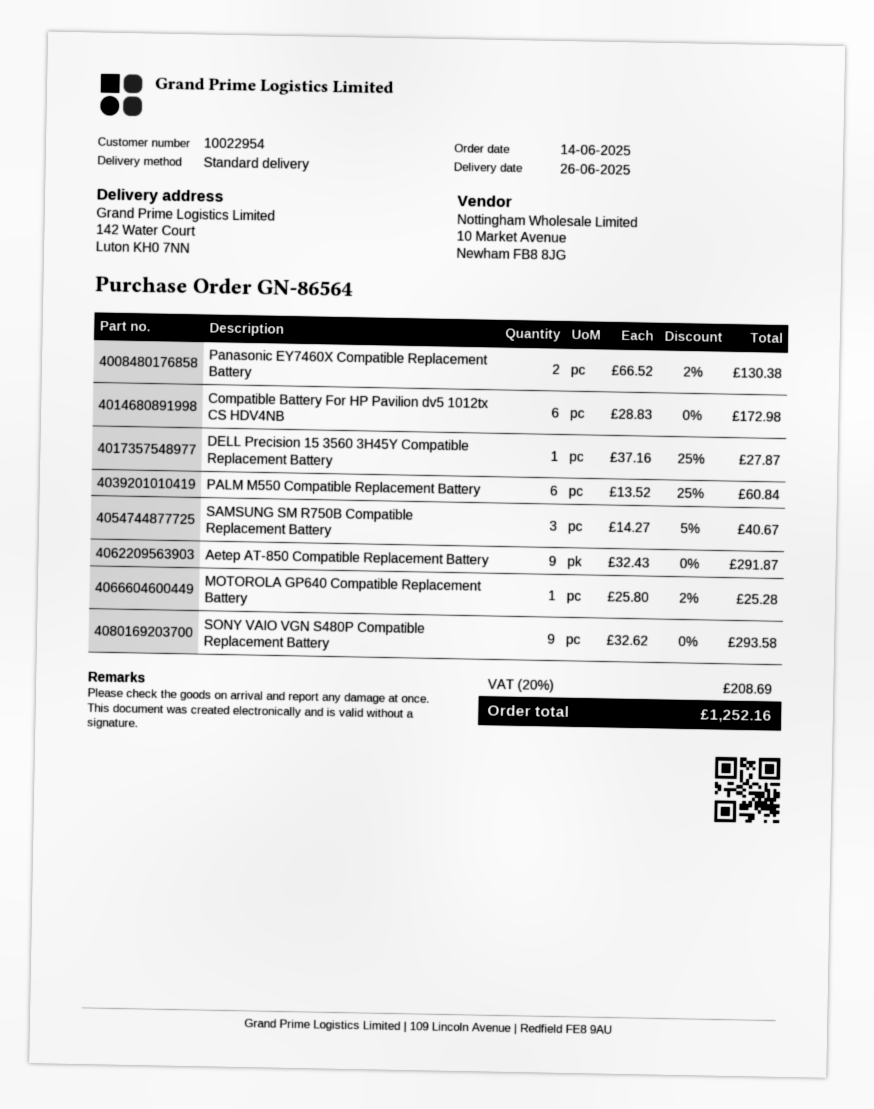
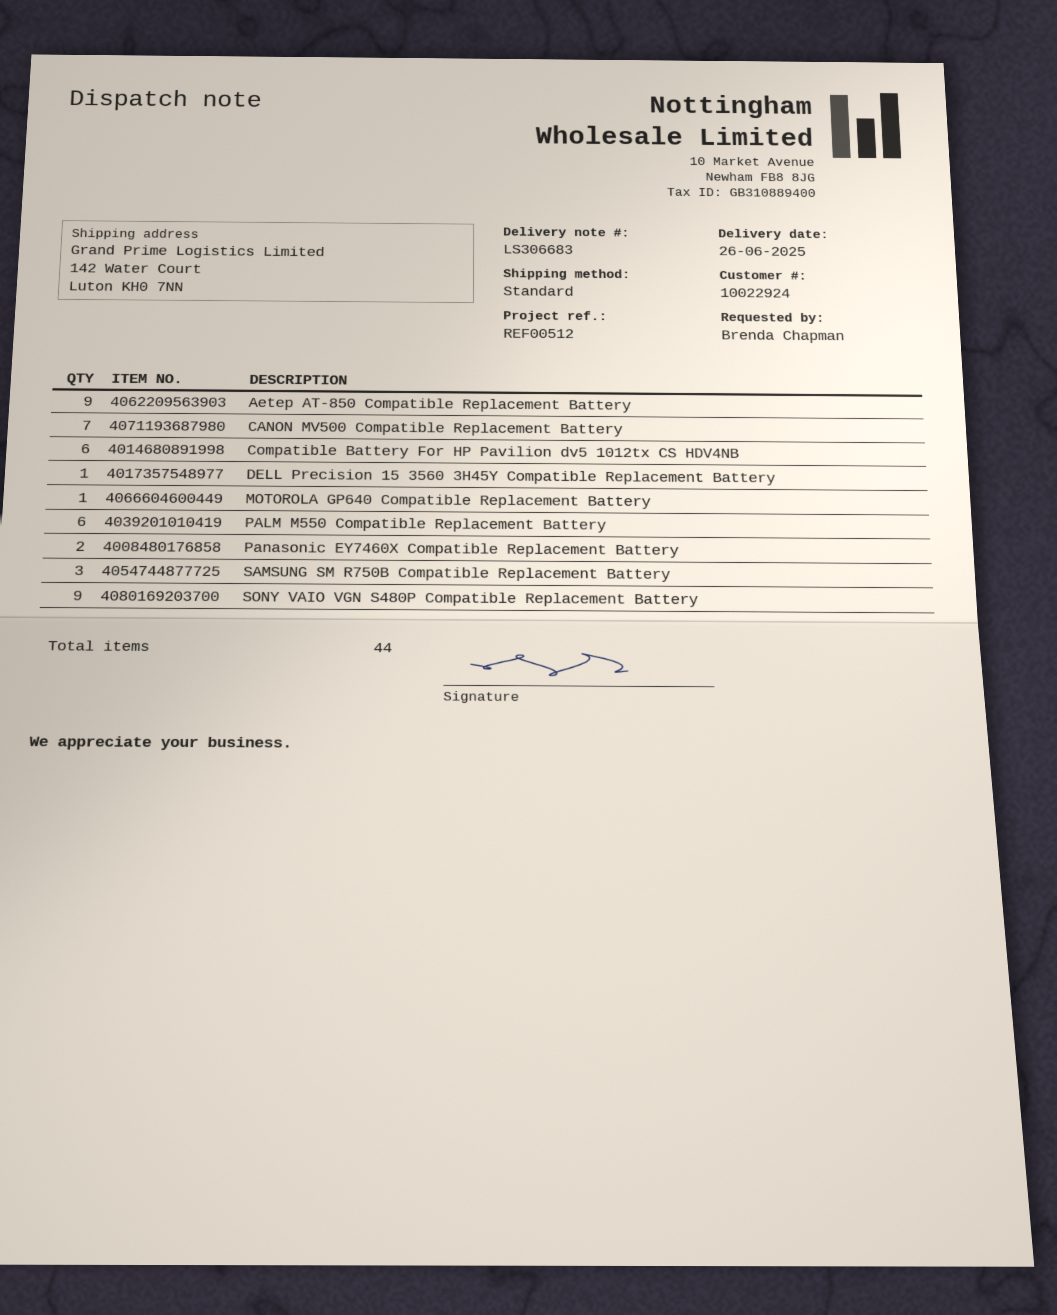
customer number: 10022954 -> 10022924
CANON MV500 Compatible Replacement Battery: none -> 7

